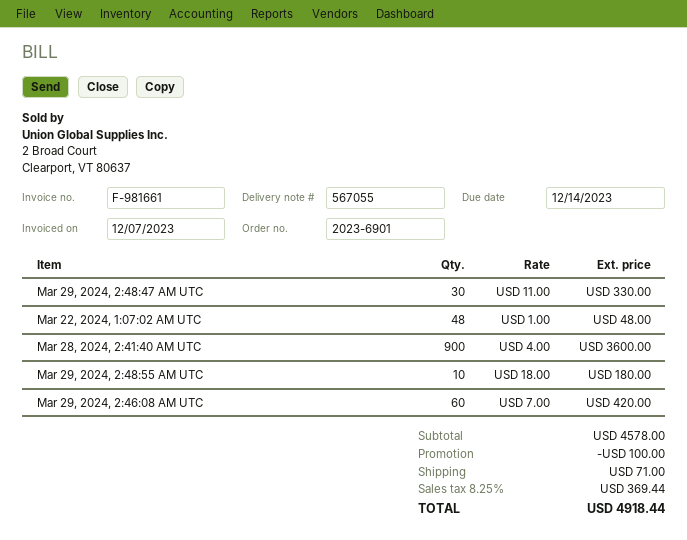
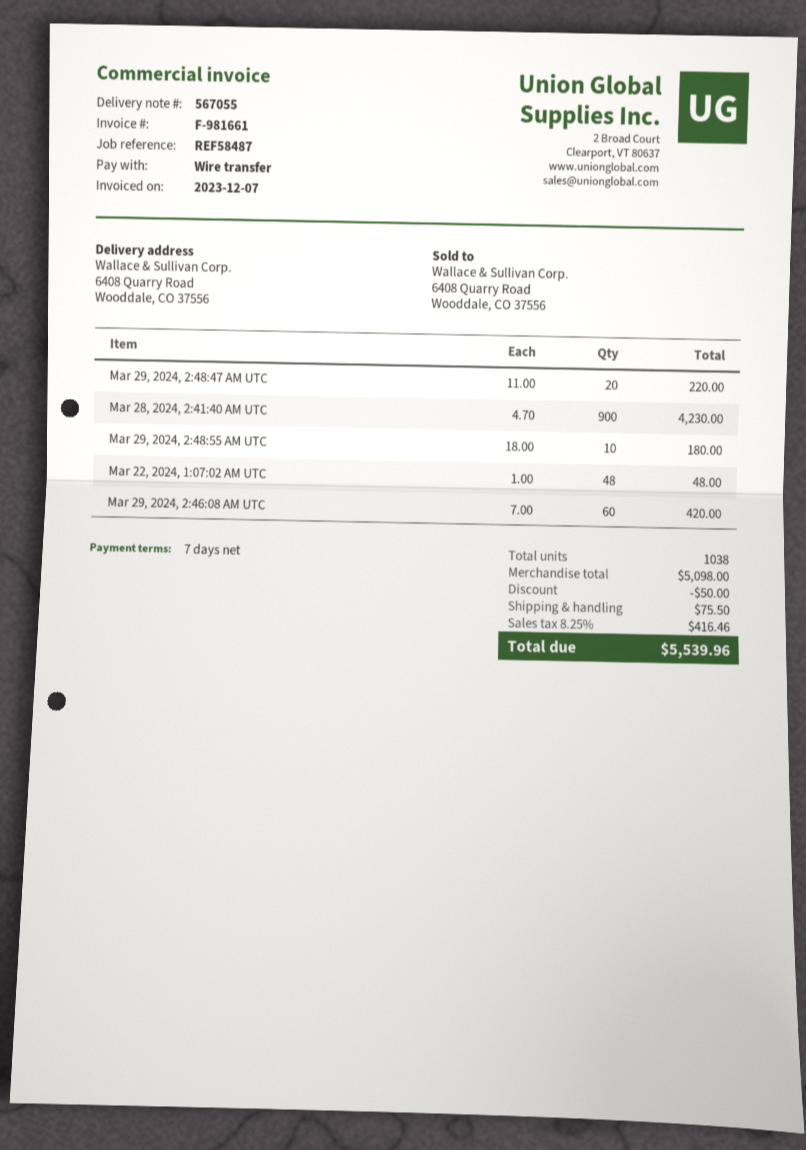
Mar 29, 2024, 2:48:47 AM UTC: 30 x 11.00 = 330.00 -> 20 x 11.00 = 220.00
Mar 28, 2024, 2:41:40 AM UTC: 900 x 4.00 = 3600.00 -> 900 x 4.70 = 4230.00
subtotal: 4578.00 -> 5098.00
discount: 100.00 -> 50.00
shipping: 71.00 -> 75.50
tax: 8.25% = 369.44 -> 8.25% = 416.46
total: 4918.44 -> 5539.96

